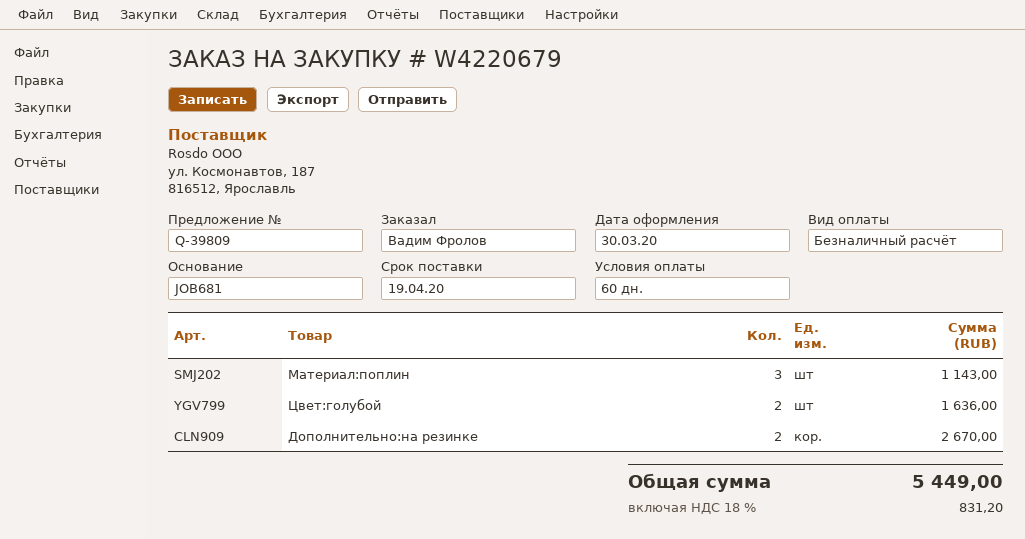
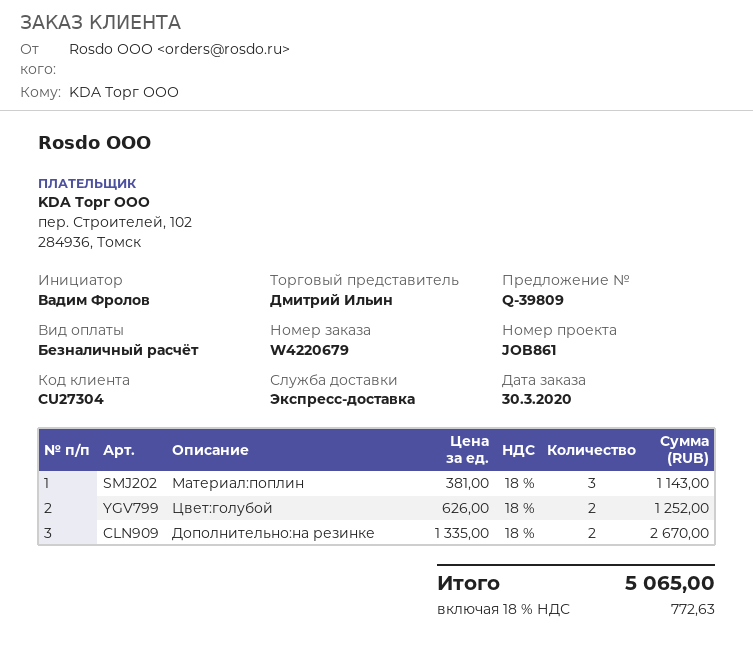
reference: JOB681 -> JOB861
Цвет:голубой: 2 for 1636.00 -> 2 for 1252.00
tax: 18% = 831.20 -> 18% = 772.63
total: 5449.00 -> 5065.00

